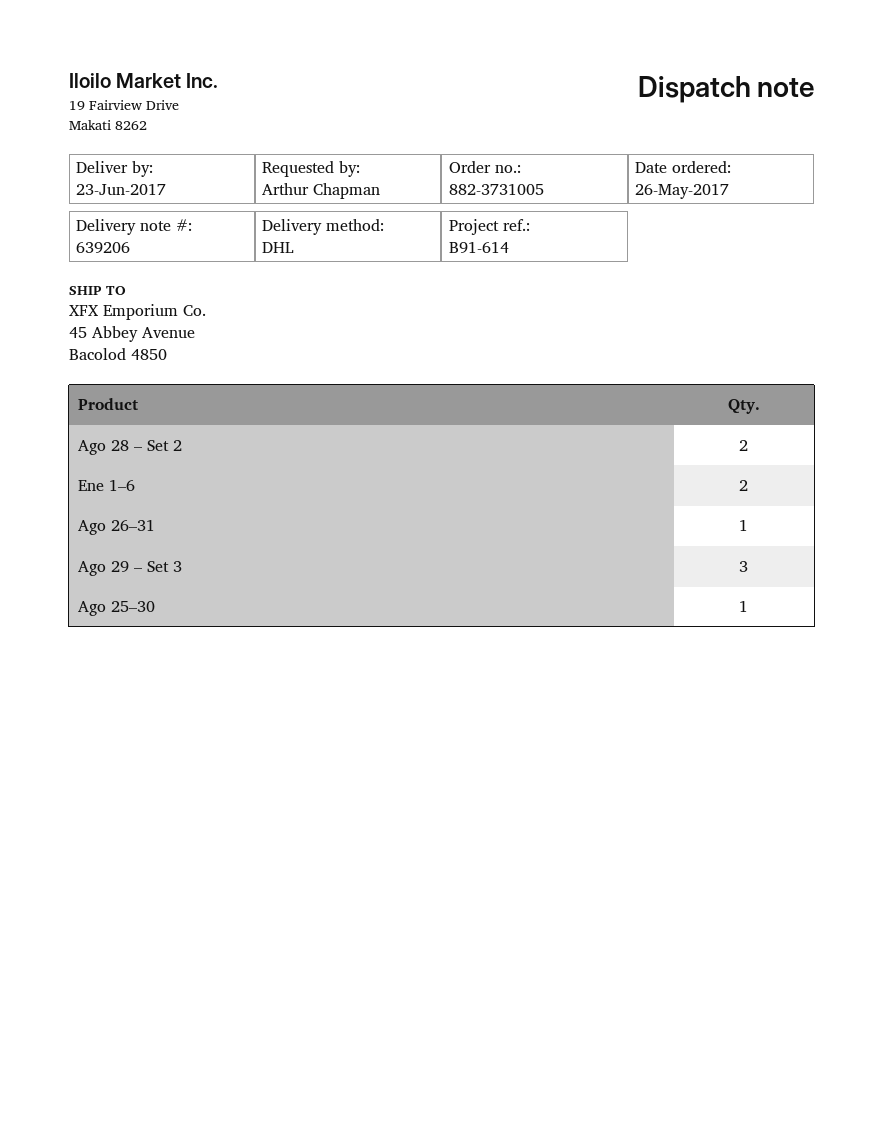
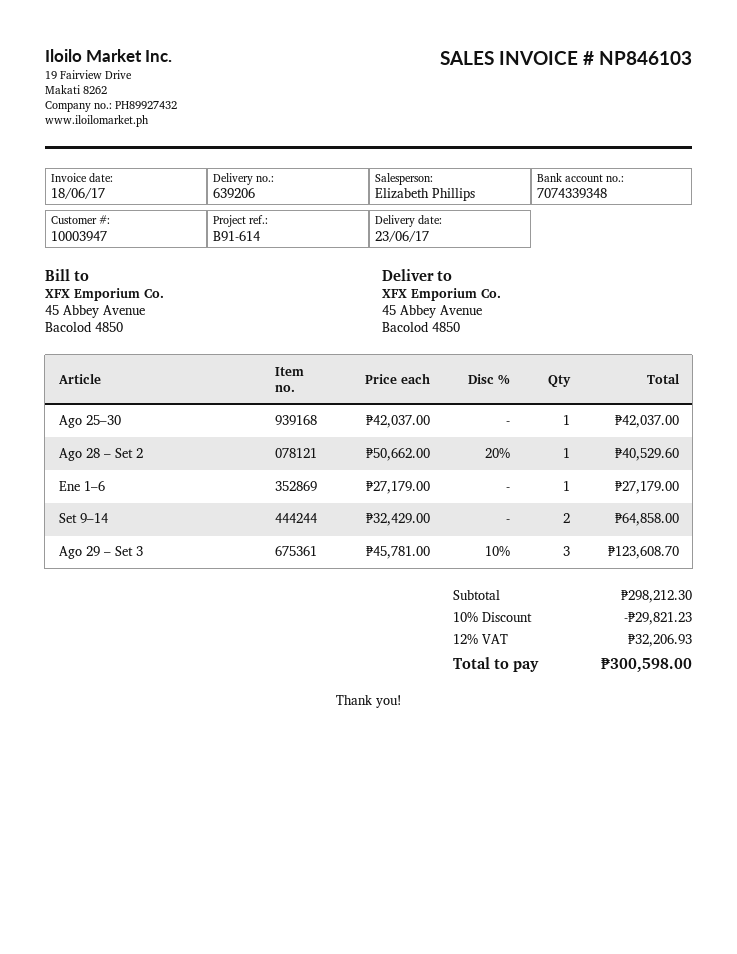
Ago 28 – Set 2: 2 -> 1
Ene 1–6: 2 -> 1
Ago 26–31: 1 -> none
Set 9–14: none -> 2

